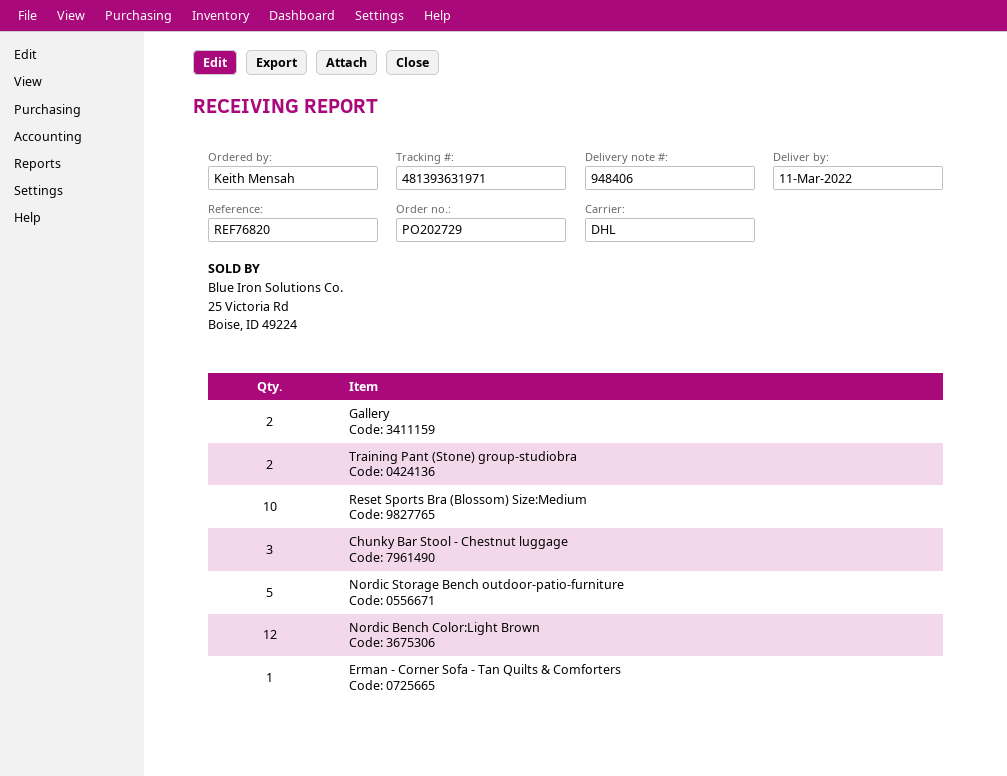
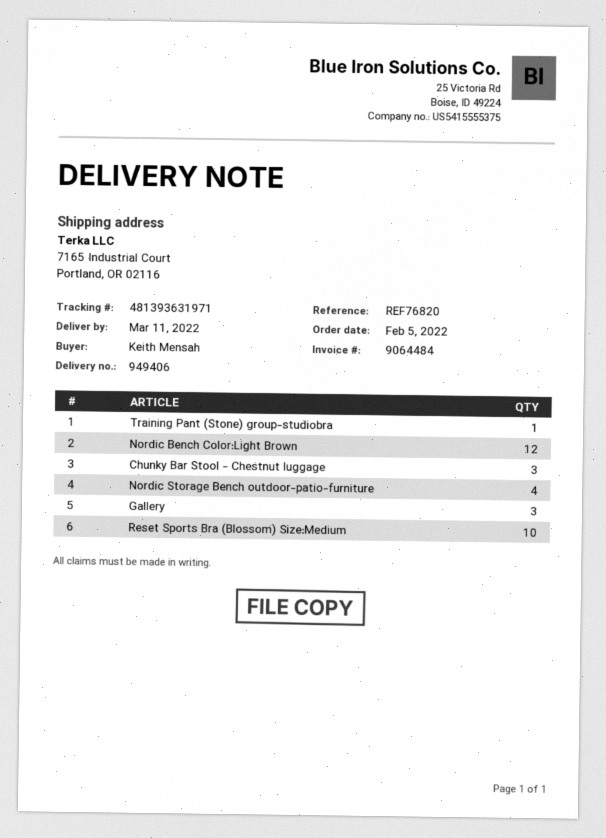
delivery note number: 948406 -> 949406
Gallery: 2 -> 3
Training Pant (Stone) group-studiobra: 2 -> 1
Nordic Storage Bench outdoor-patio-furniture: 5 -> 4
Erman - Corner Sofa - Tan Quilts & Comforters: 1 -> none

